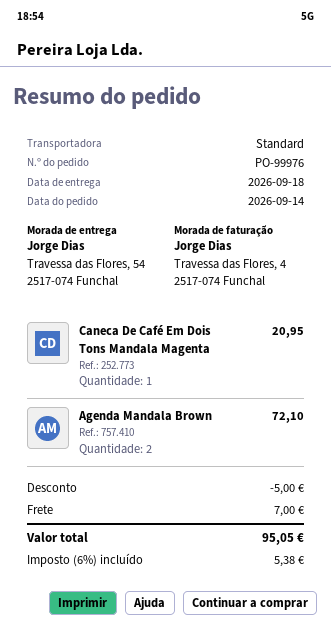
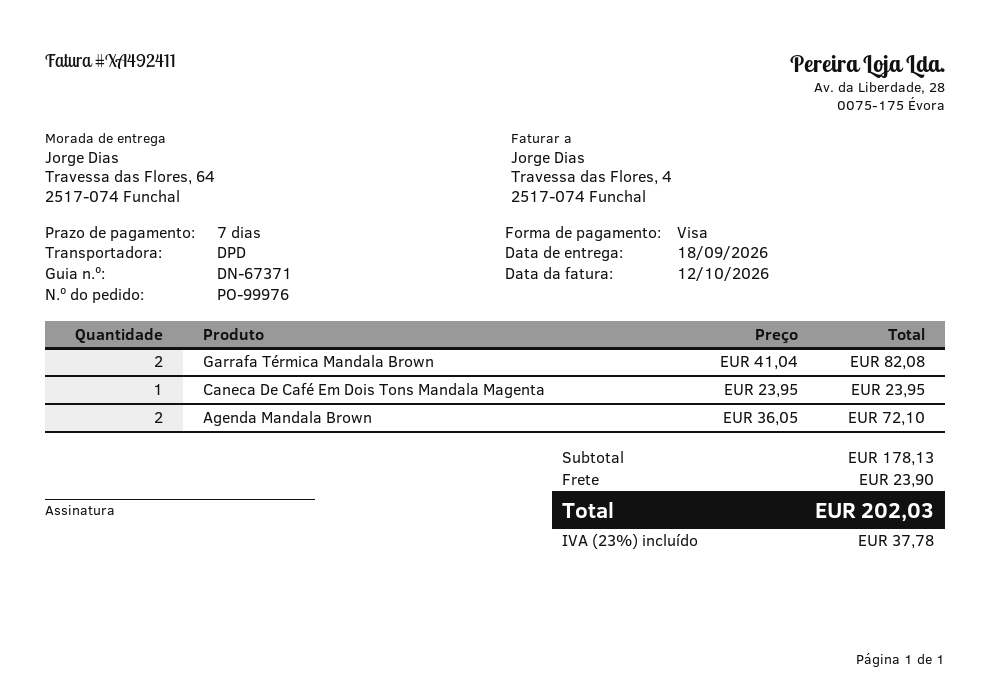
shipping method: standard -> DPD
ship to: Travessa das Flores, 54, 2517-074 Funchal -> Travessa das Flores, 64, 2517-074 Funchal
Caneca De Café Em Dois Tons Mandala Magenta: 1 for 20.95 -> 1 for 23.95
Garrafa Térmica Mandala Brown: none -> 2 for 82.08
discount: 5.00 -> none
shipping: 7.00 -> 23.90
tax: 6% = 5.38 -> 23% = 37.78
total: 95.05 -> 202.03

